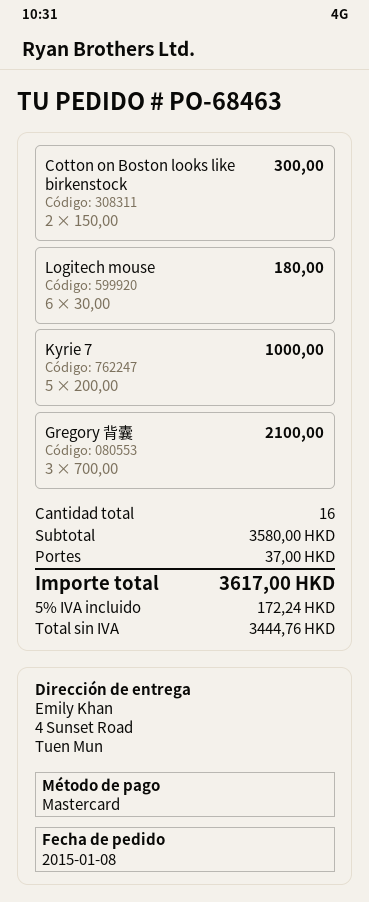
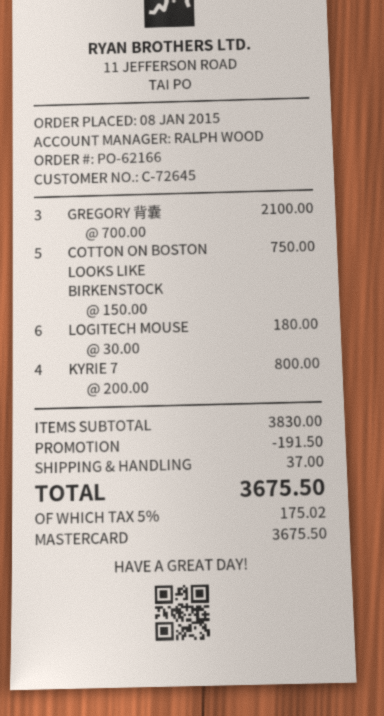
order number: PO-68463 -> PO-62166
Cotton on Boston looks like birkenstock: 2 x 150.00 = 300.00 -> 5 x 150.00 = 750.00
Kyrie 7: 5 x 200.00 = 1000.00 -> 4 x 200.00 = 800.00
subtotal: 3580.00 -> 3830.00
discount: none -> 191.50
tax: 5% = 172.24 -> 5% = 175.02
total: 3617.00 -> 3675.50

